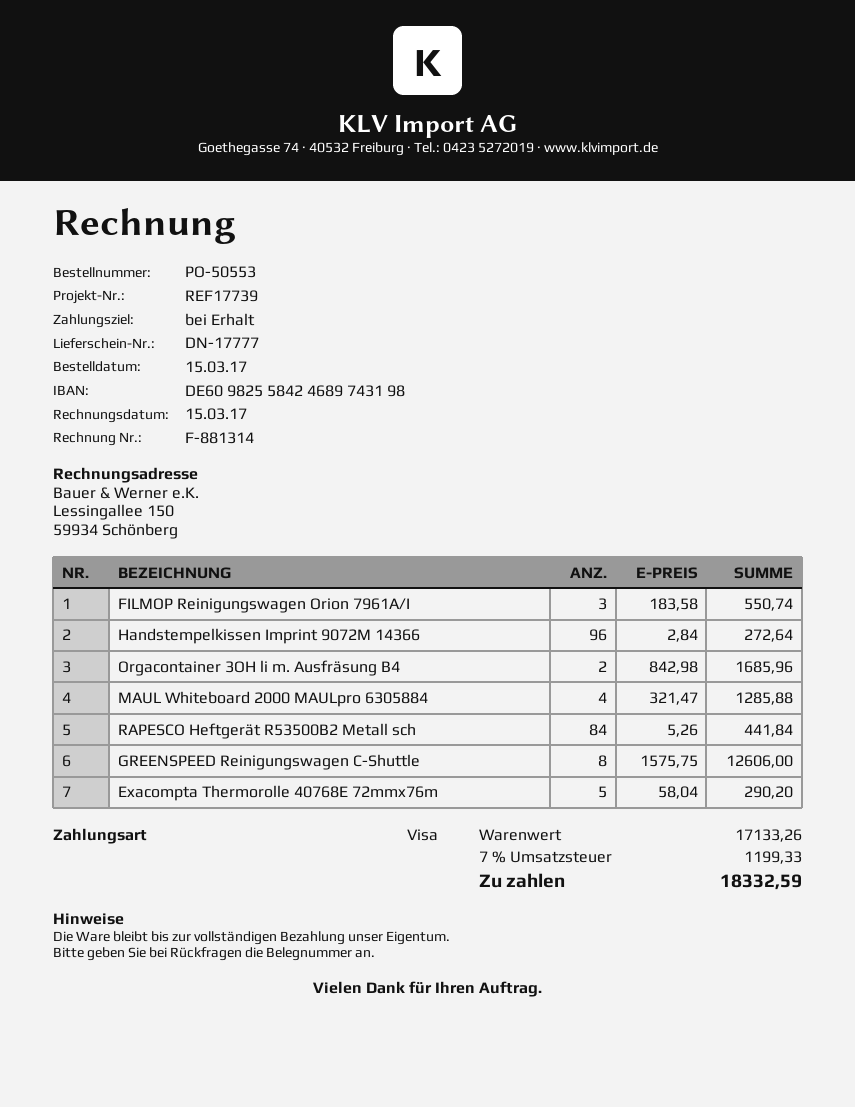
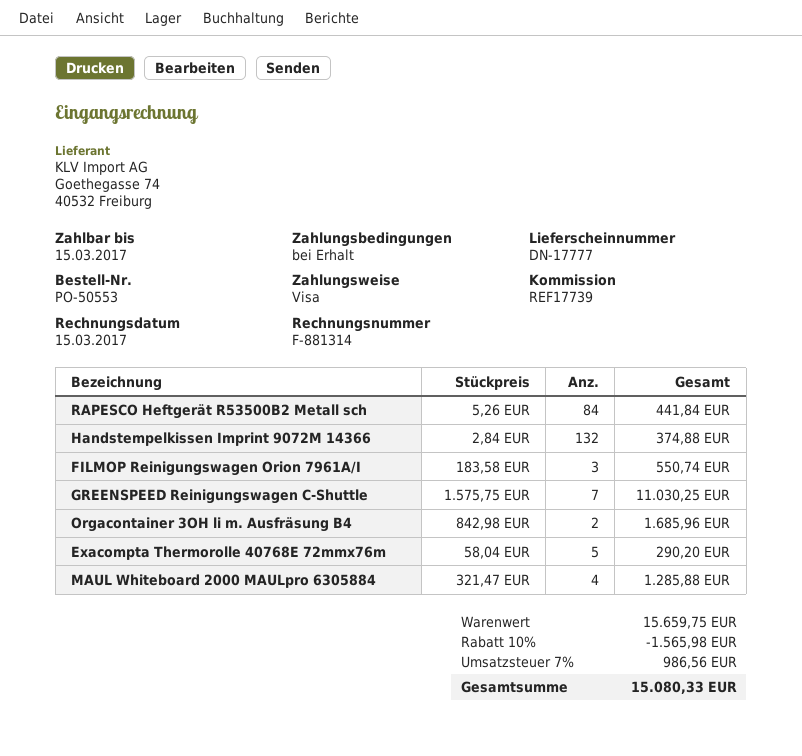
Handstempelkissen Imprint 9072M 14366: 96 x 2.84 = 272.64 -> 132 x 2.84 = 374.88
GREENSPEED Reinigungswagen C-Shuttle: 8 x 1575.75 = 12606.00 -> 7 x 1575.75 = 11030.25
subtotal: 17133.26 -> 15659.75
discount: none -> 10% = 1565.98
tax: 7% = 1199.33 -> 7% = 986.56
total: 18332.59 -> 15080.33

